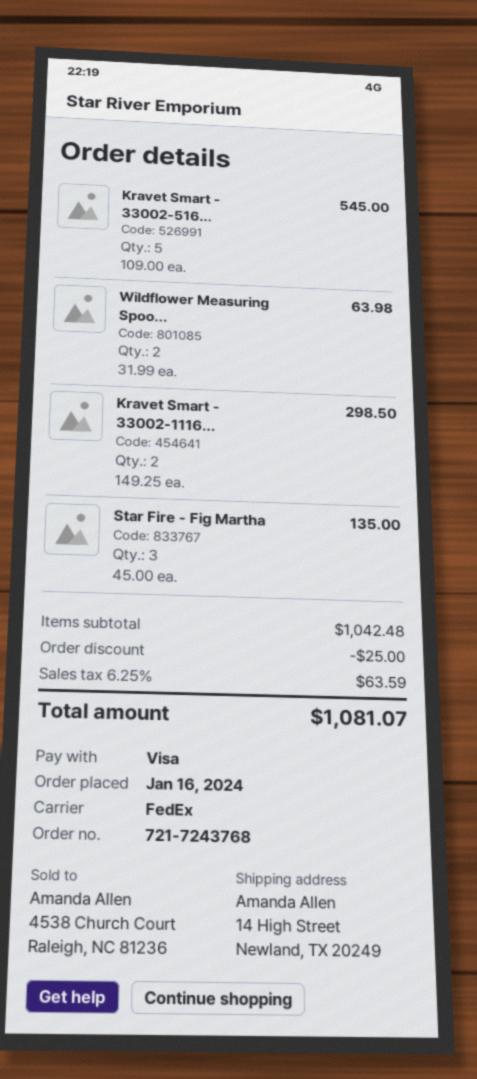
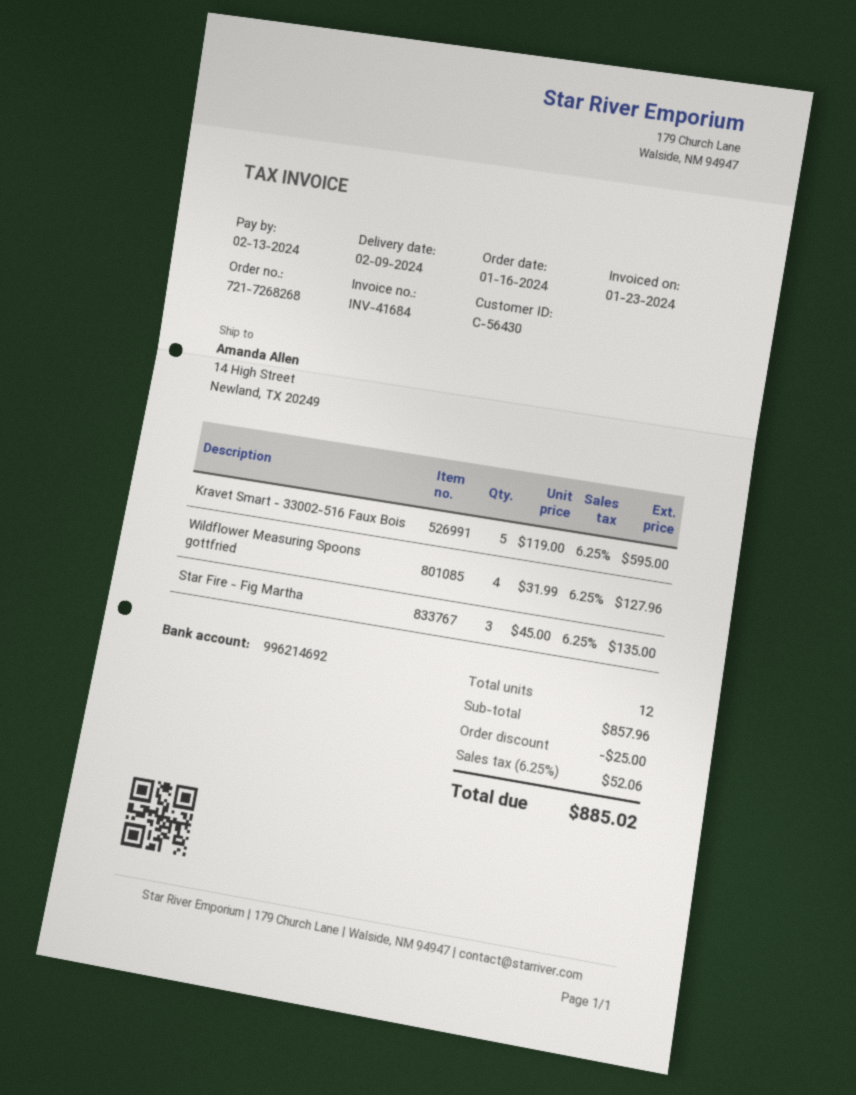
order number: 721-7243768 -> 721-7268268
Kravet Smart - 33002-516...: 5 x 109.00 = 545.00 -> 5 x 119.00 = 595.00
Wildflower Measuring Spoo...: 2 x 31.99 = 63.98 -> 4 x 31.99 = 127.96
Kravet Smart - 33002-1116...: 2 x 149.25 = 298.50 -> none
subtotal: 1042.48 -> 857.96
tax: 6.25% = 63.59 -> 6.25% = 52.06
total: 1081.07 -> 885.02

